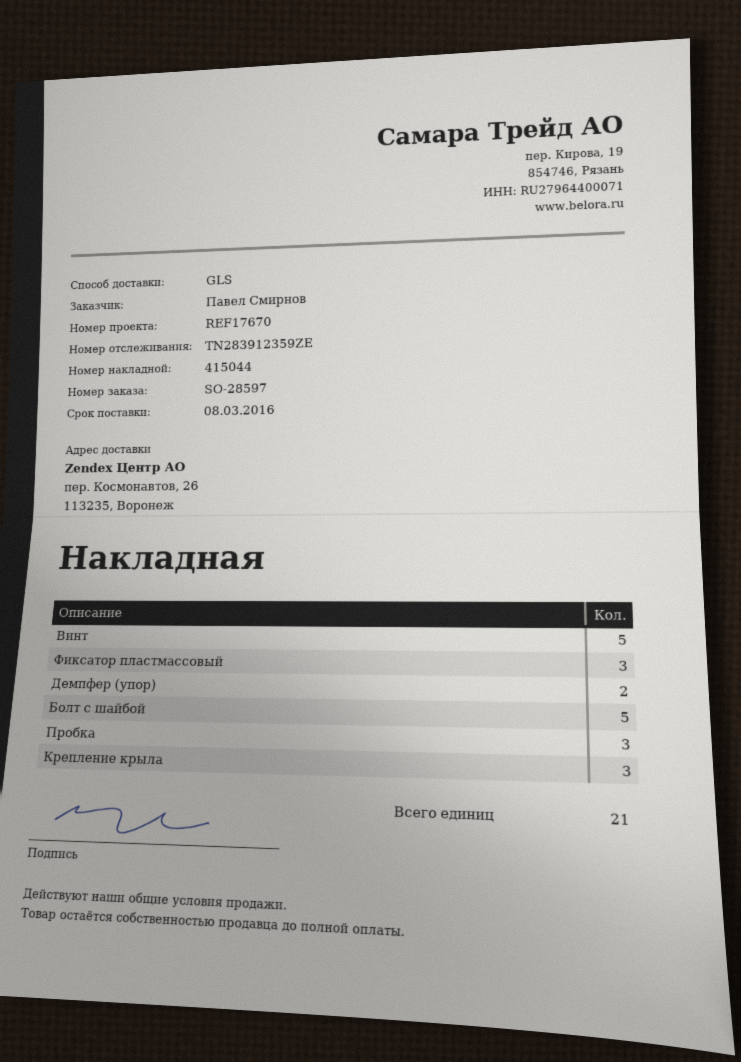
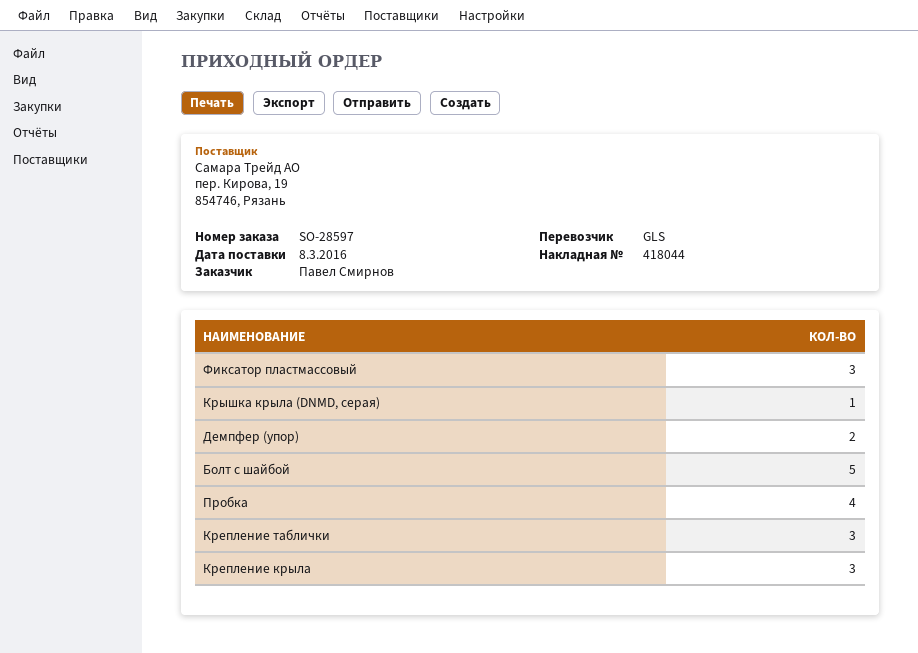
delivery note number: 415044 -> 418044
Винт: 5 -> none
Пробка: 3 -> 4
Крышка крыла (DNMD, серая): none -> 1
Крепление таблички: none -> 3

